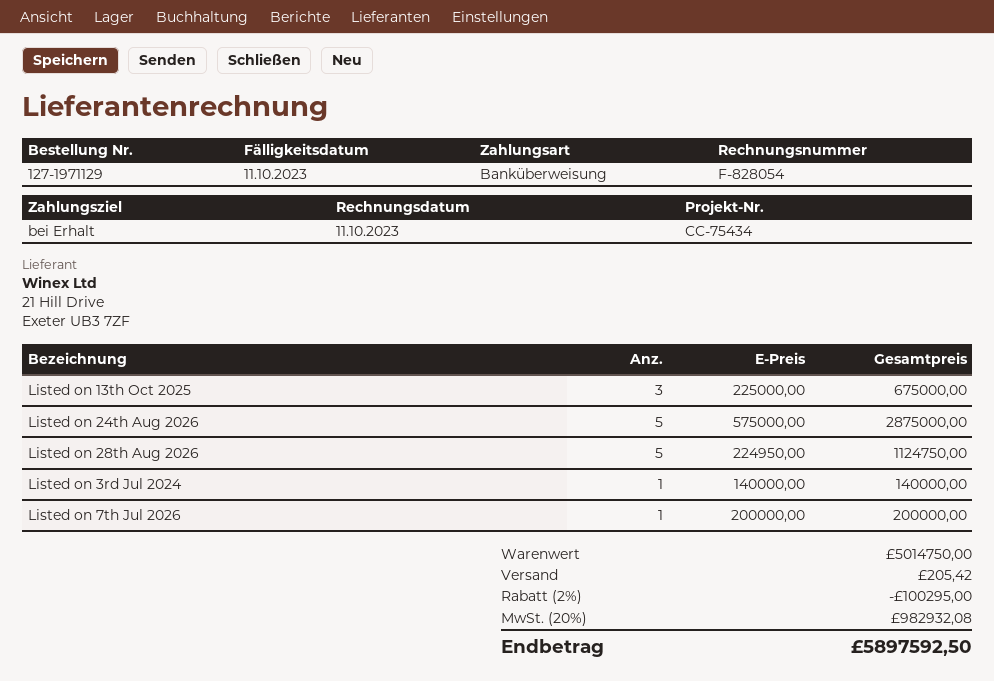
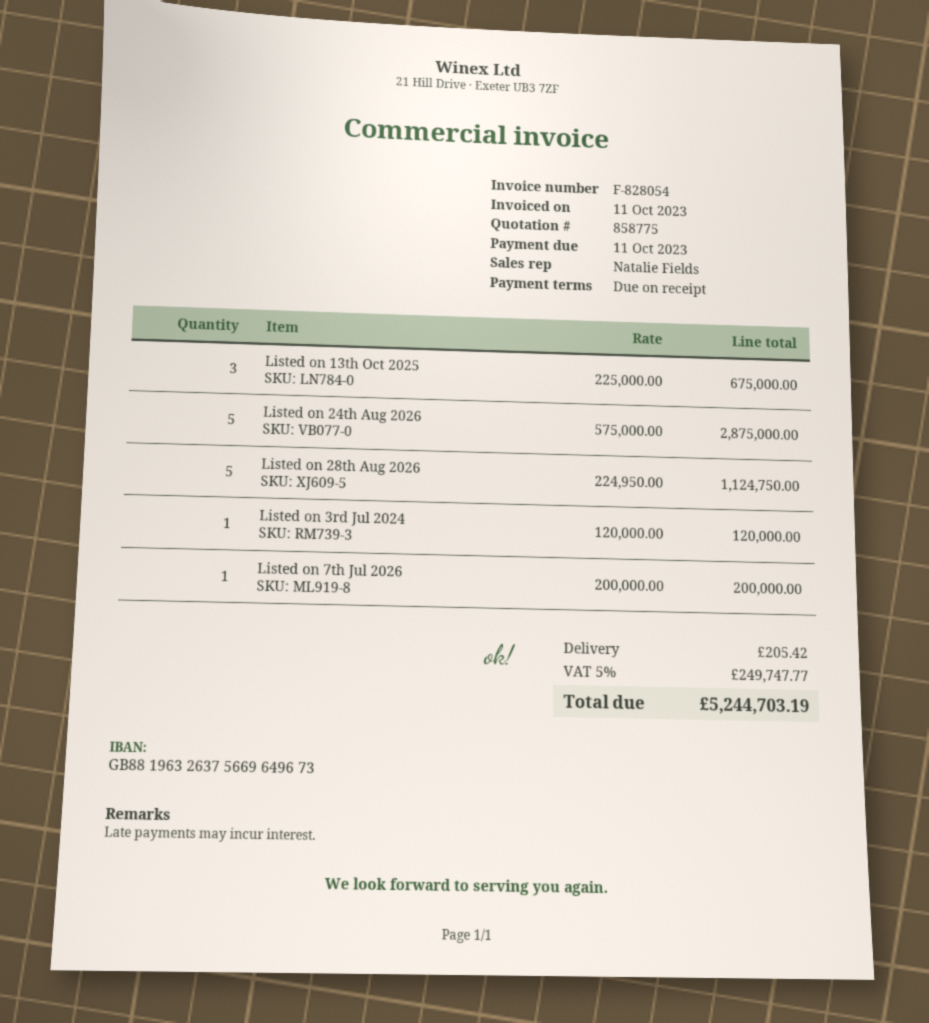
Listed on 3rd Jul 2024: 1 x 140000.00 = 140000.00 -> 1 x 120000.00 = 120000.00
discount: 2% = 100295.00 -> none
tax: 20% = 982932.08 -> 5% = 249747.77
total: 5897592.50 -> 5244703.19

